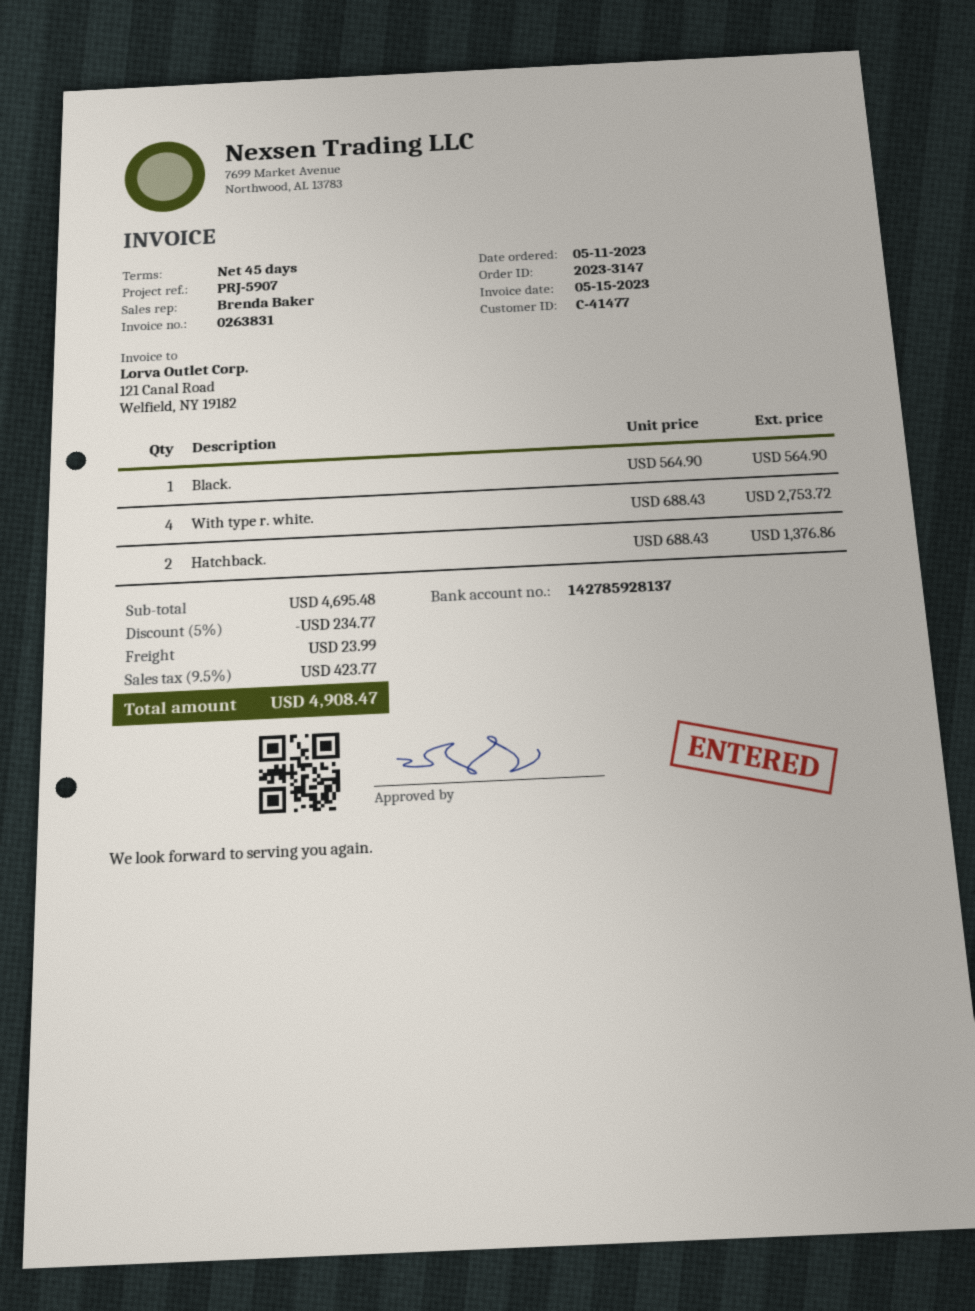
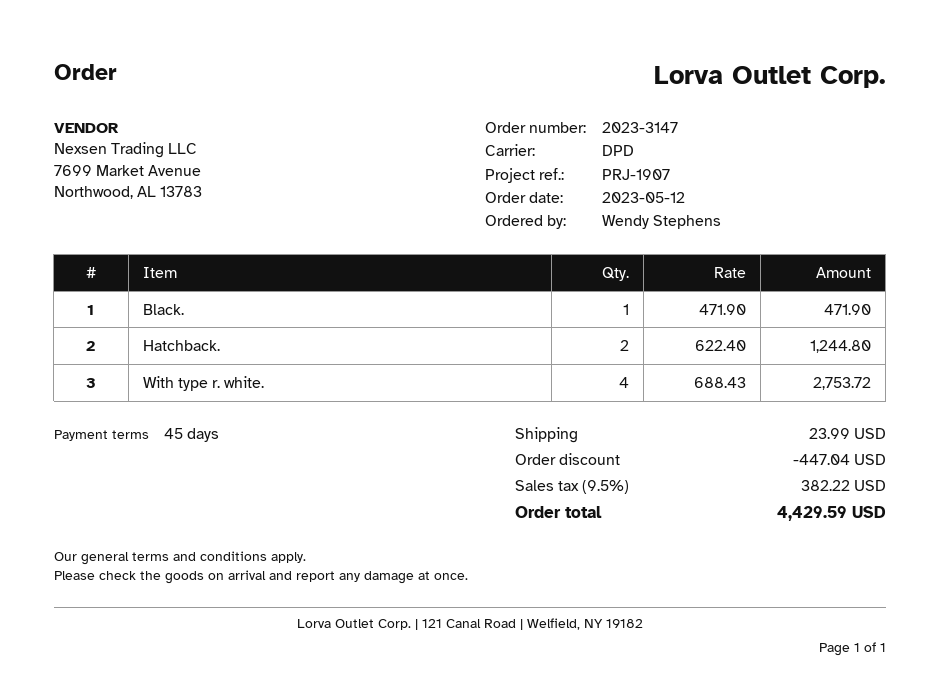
order date: 2023-05-11 -> 2023-05-12
reference: PRJ-5907 -> PRJ-1907
Black.: 1 x 564.90 = 564.90 -> 1 x 471.90 = 471.90
Hatchback.: 2 x 688.43 = 1376.86 -> 2 x 622.40 = 1244.80
discount: 234.77 -> 447.04
tax: 9.5% = 423.77 -> 9.5% = 382.22
total: 4908.47 -> 4429.59

